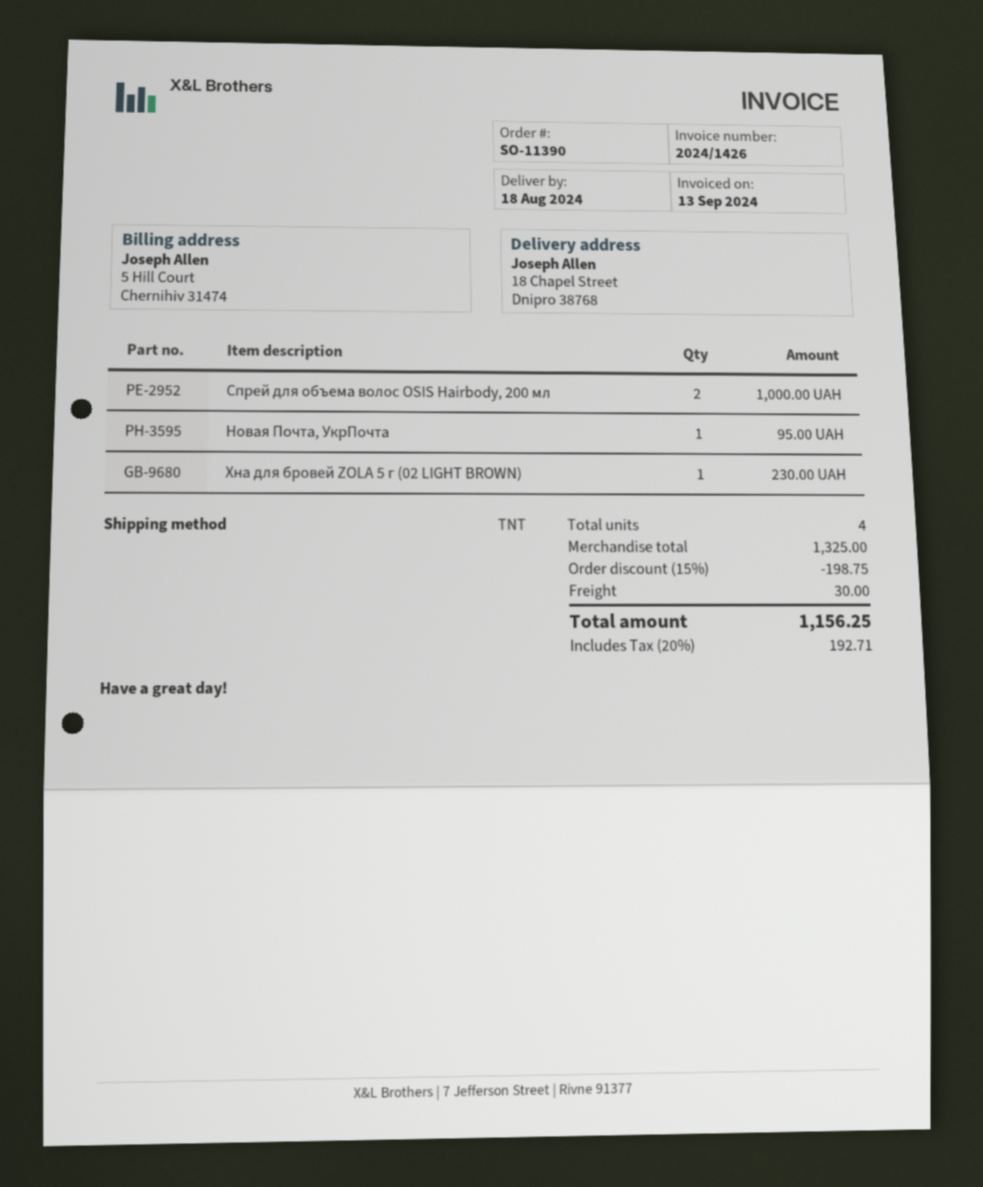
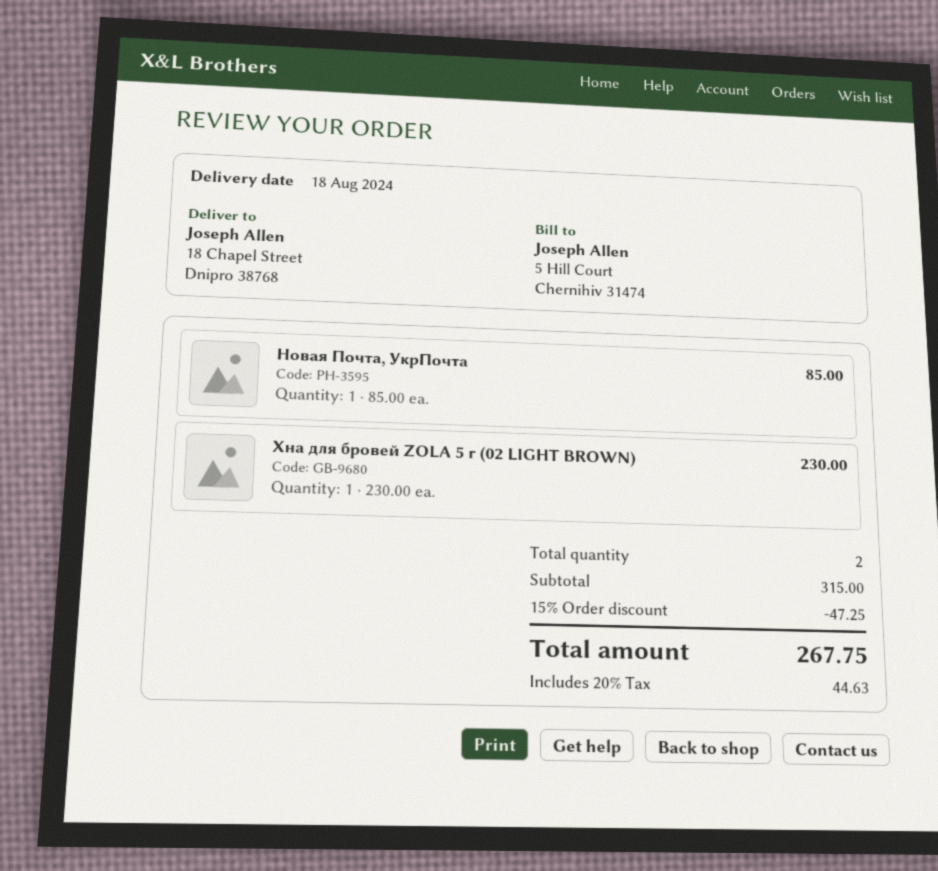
Спрей для объема волос OSIS Hairbody, 200 мл: 2 for 1000.00 -> none
Новая Почта, УкрПочта: 1 for 95.00 -> 1 for 85.00
total quantity: 4 -> 2
subtotal: 1325.00 -> 315.00
discount: 15% = 198.75 -> 15% = 47.25
shipping: 30.00 -> none
tax: 20% = 192.71 -> 20% = 44.63
total: 1156.25 -> 267.75

